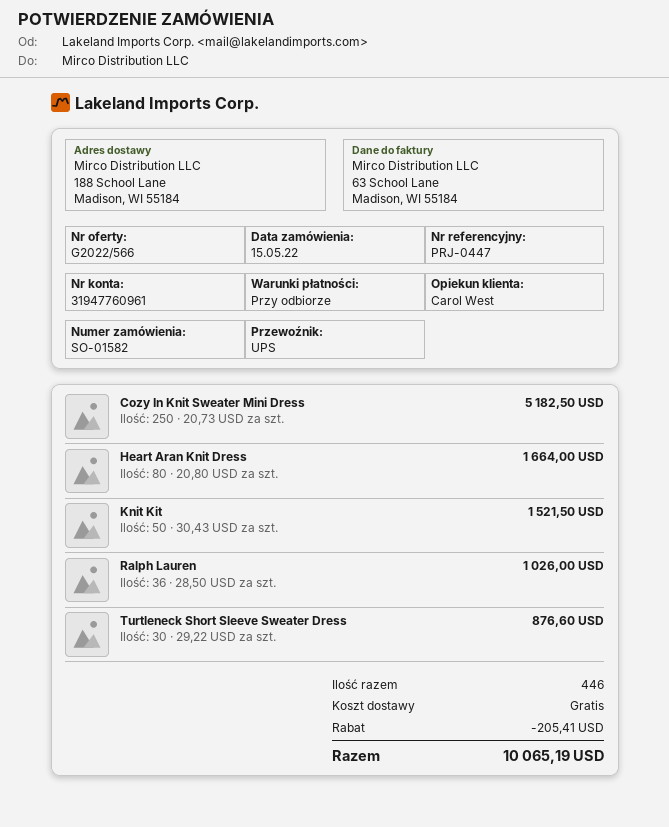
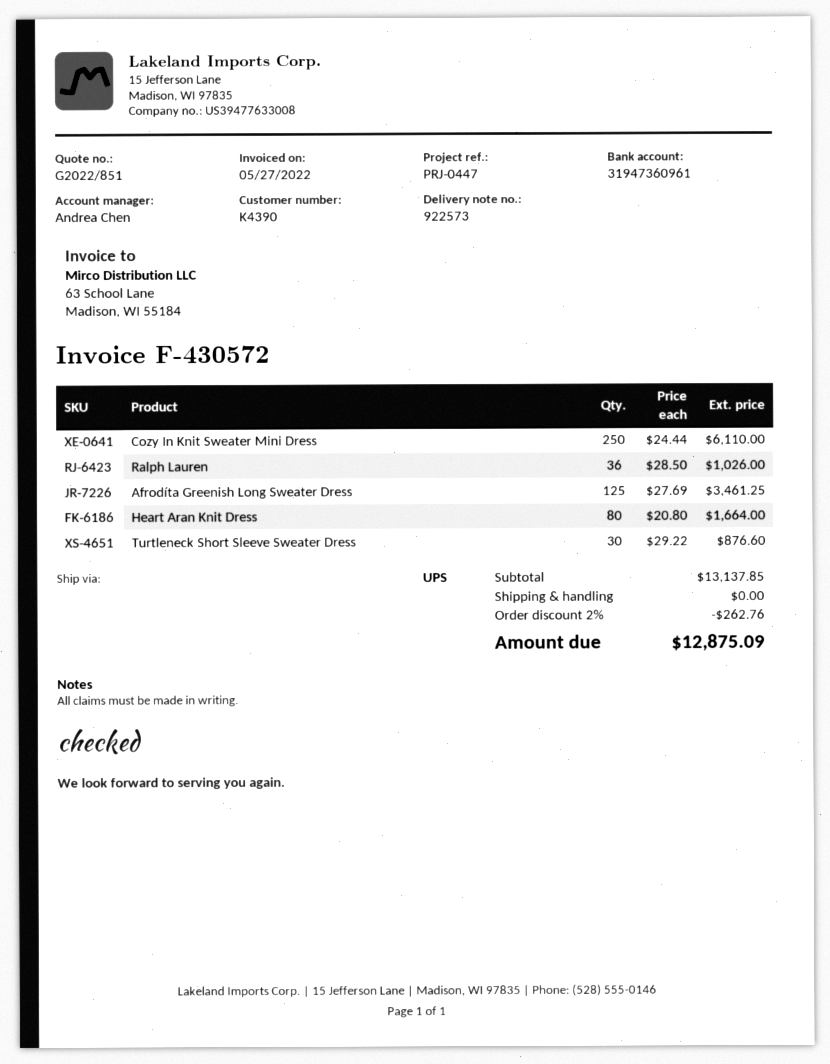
quote number: G2022/566 -> G2022/851
sales rep: Carol West -> Andrea Chen
bank account: 31947760961 -> 31947360961
Cozy In Knit Sweater Mini Dress: 250 x 20.73 = 5182.50 -> 250 x 24.44 = 6110.00
Knit Kit: 50 x 30.43 = 1521.50 -> none
Afrodíta Greenish Long Sweater Dress: none -> 125 x 27.69 = 3461.25
discount: 205.41 -> 262.76
total: 10065.19 -> 12875.09

